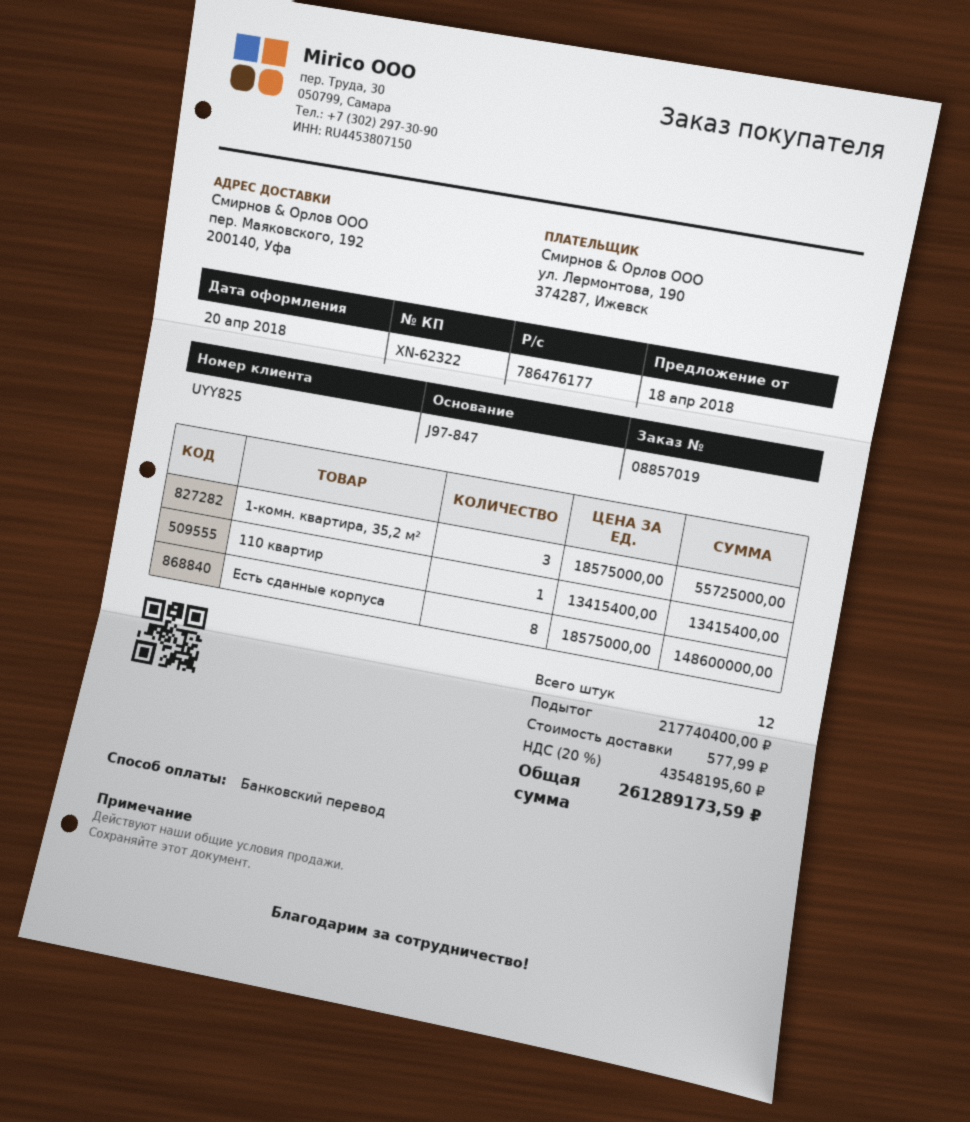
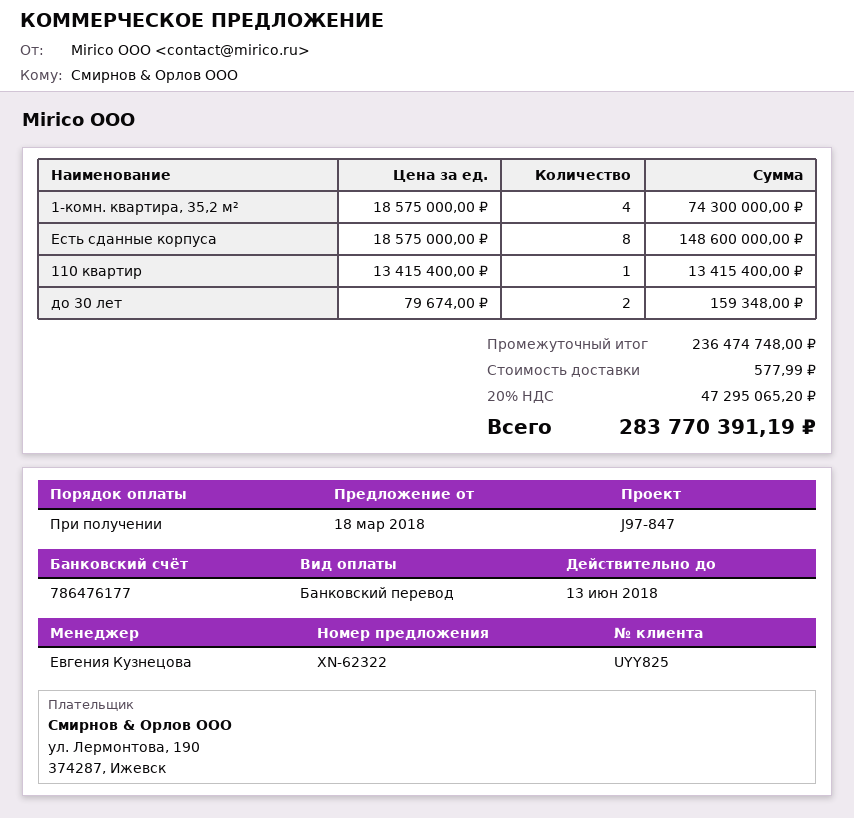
quote date: 2018-04-18 -> 2018-03-18
1-комн. квартира, 35,2 м²: 3 x 18575000.00 = 55725000.00 -> 4 x 18575000.00 = 74300000.00
до 30 лет: none -> 2 x 79674.00 = 159348.00
subtotal: 217740400.00 -> 236474748.00
tax: 20% = 43548195.60 -> 20% = 47295065.20
total: 261289173.59 -> 283770391.19

